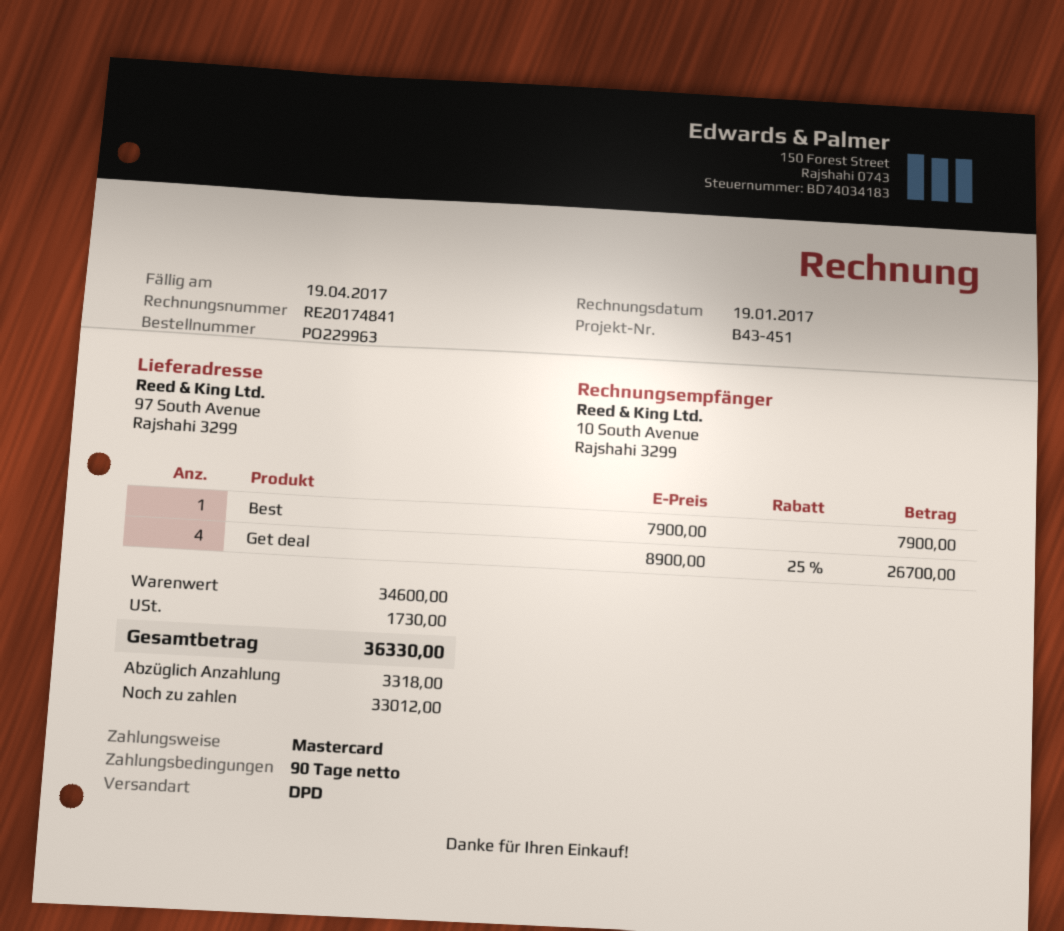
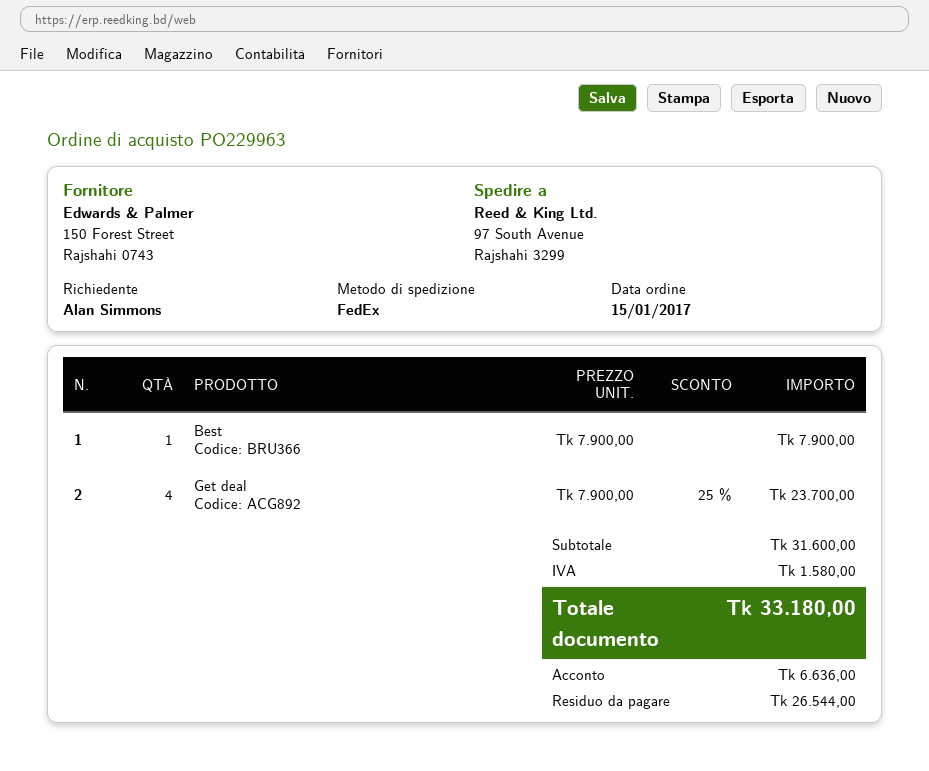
shipping method: DPD -> FedEx
Get deal: 4 x 8900.00 - 25% = 26700.00 -> 4 x 7900.00 - 25% = 23700.00
subtotal: 34600.00 -> 31600.00
tax: 1730.00 -> 1580.00
total: 36330.00 -> 33180.00
deposit: 3318.00 -> 6636.00
balance: 33012.00 -> 26544.00

